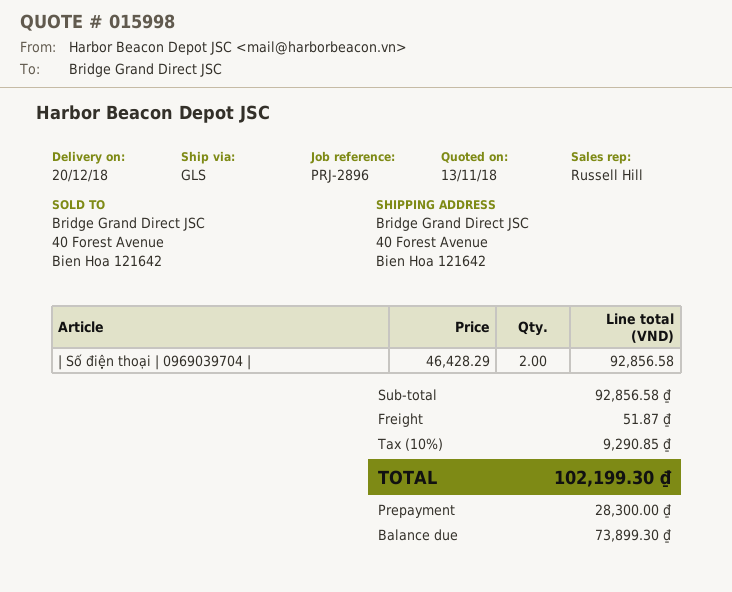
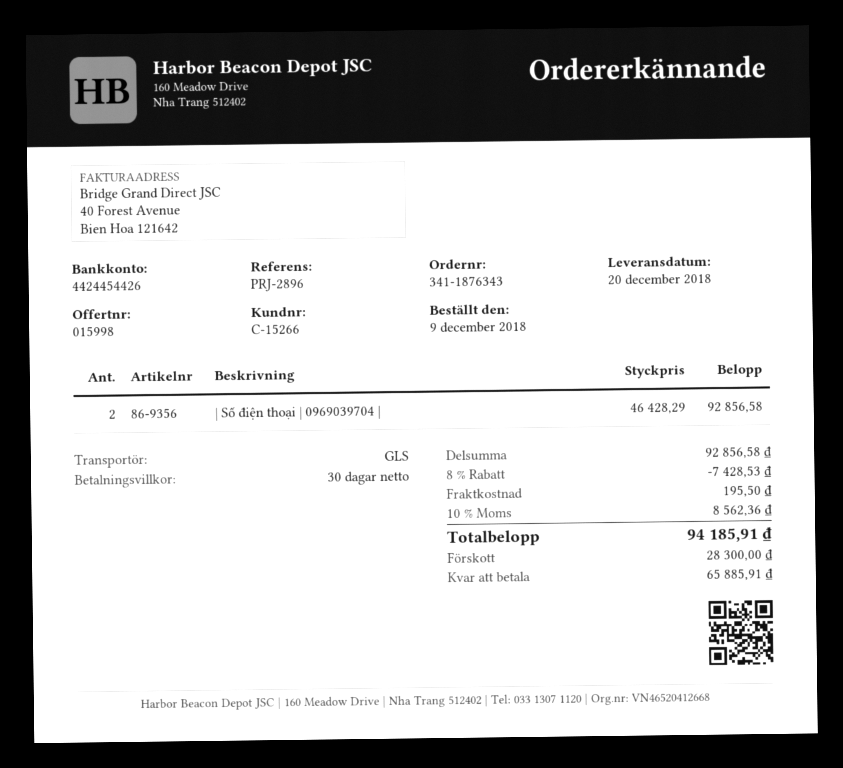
discount: none -> 8% = 7428.53
shipping: 51.87 -> 195.50
tax: 10% = 9290.85 -> 10% = 8562.36
total: 102199.30 -> 94185.91
balance: 73899.30 -> 65885.91

